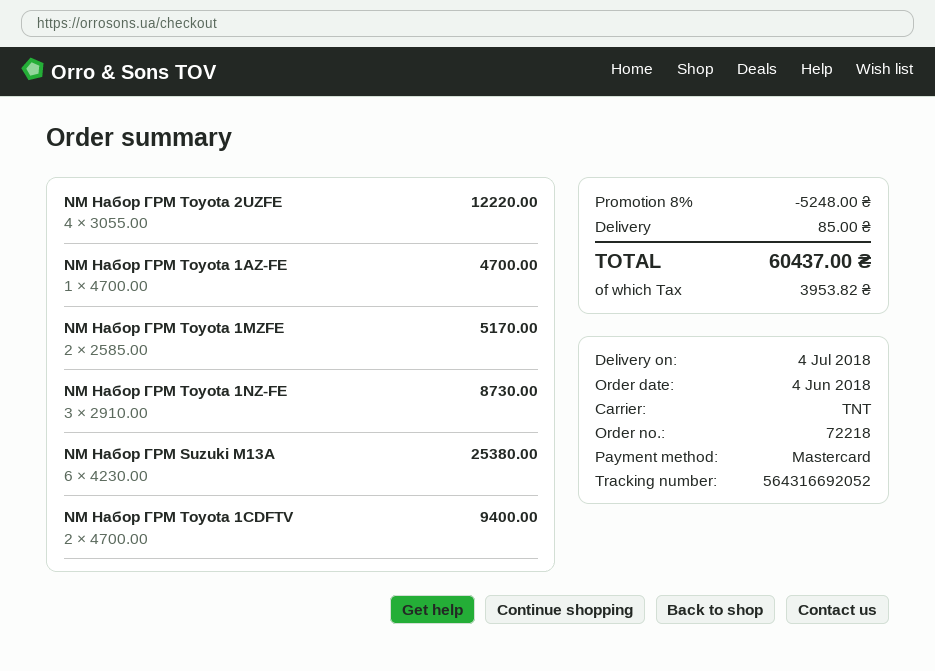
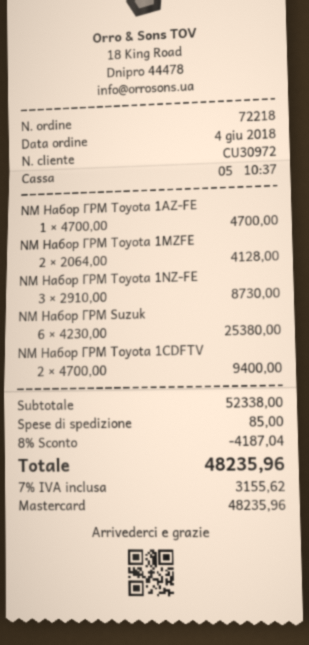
NM Набор ГРМ Toyota 2UZFE: 4 x 3055.00 = 12220.00 -> none
NM Набор ГРМ Toyota 1MZFE: 2 x 2585.00 = 5170.00 -> 2 x 2064.00 = 4128.00
discount: 8% = 5248.00 -> 8% = 4187.04
tax: 3953.82 -> 3155.62
total: 60437.00 -> 48235.96

